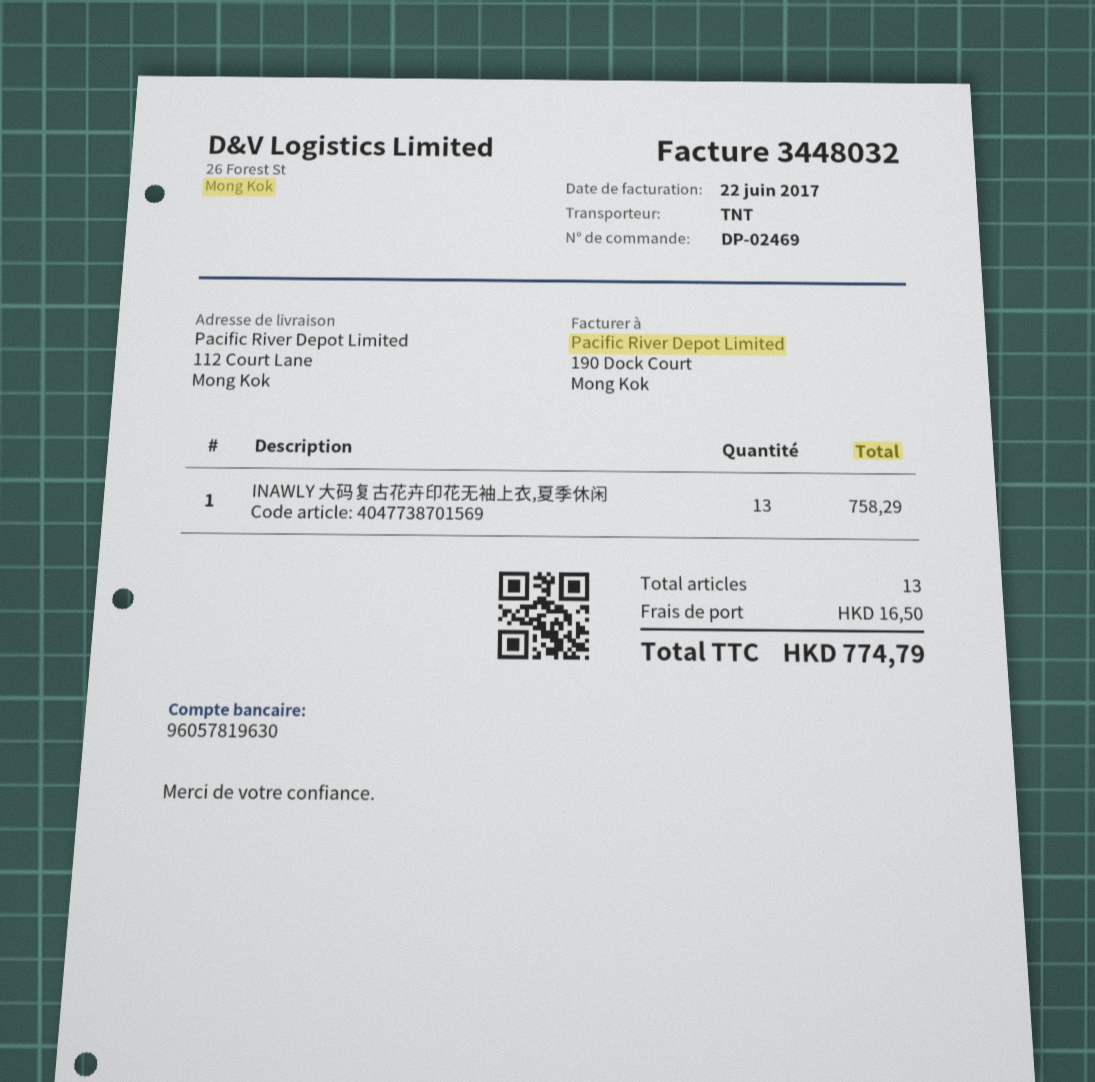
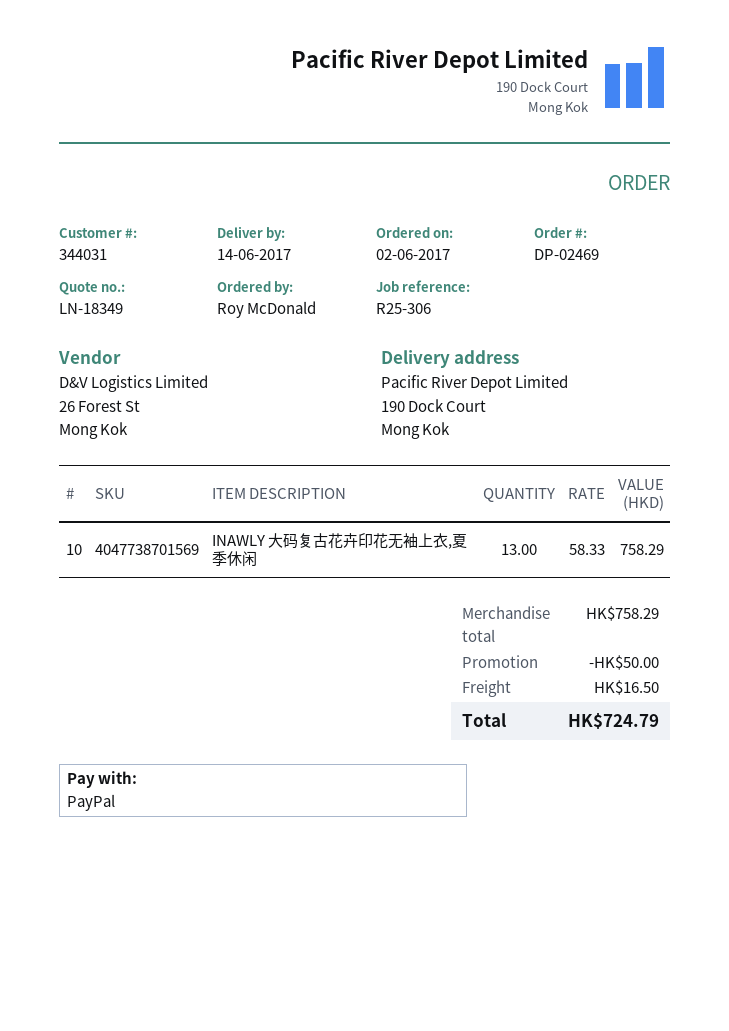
ship to: 112 Court Lane, Mong Kok -> 190 Dock Court, Mong Kok
discount: none -> 50.00
total: 774.79 -> 724.79

